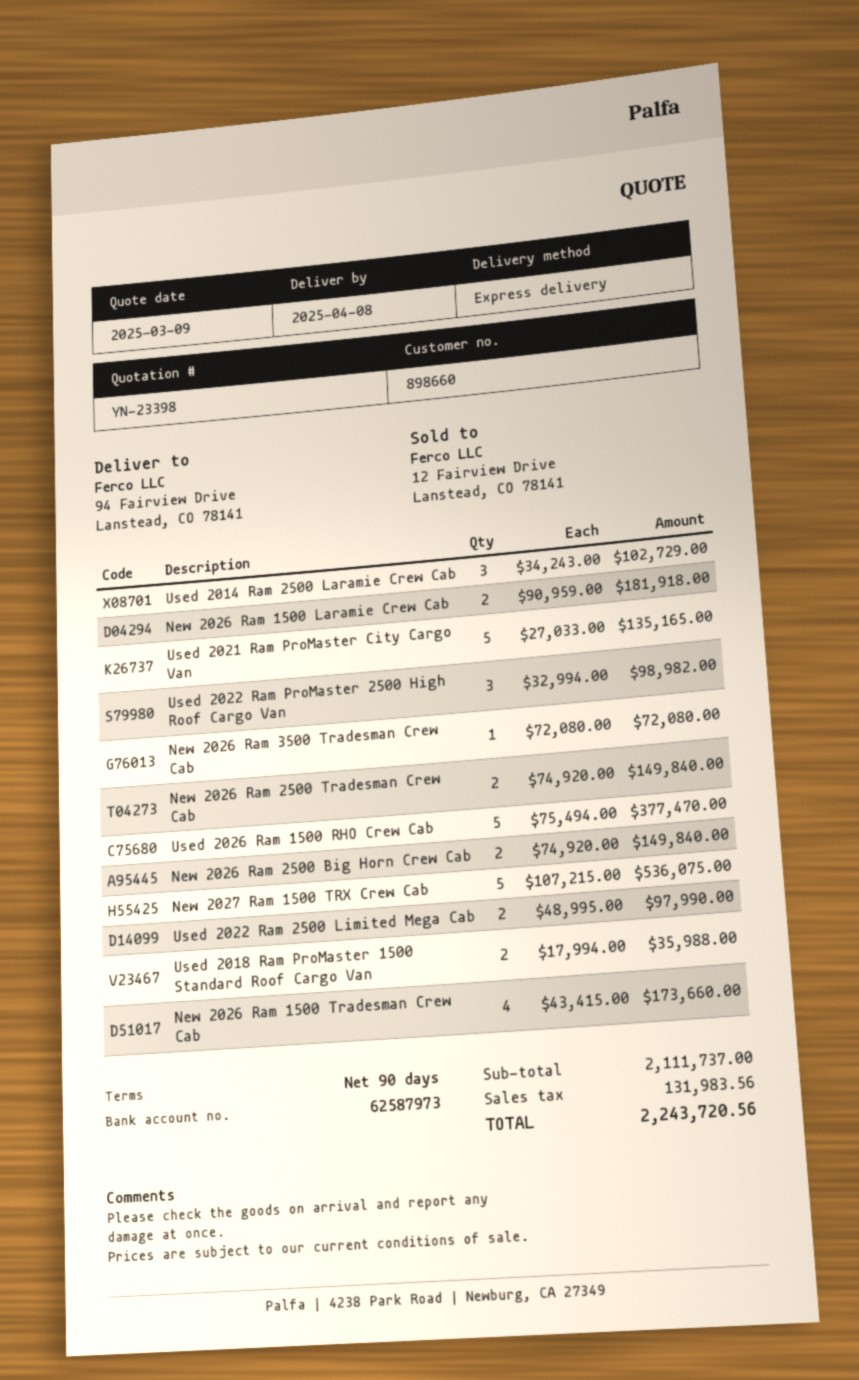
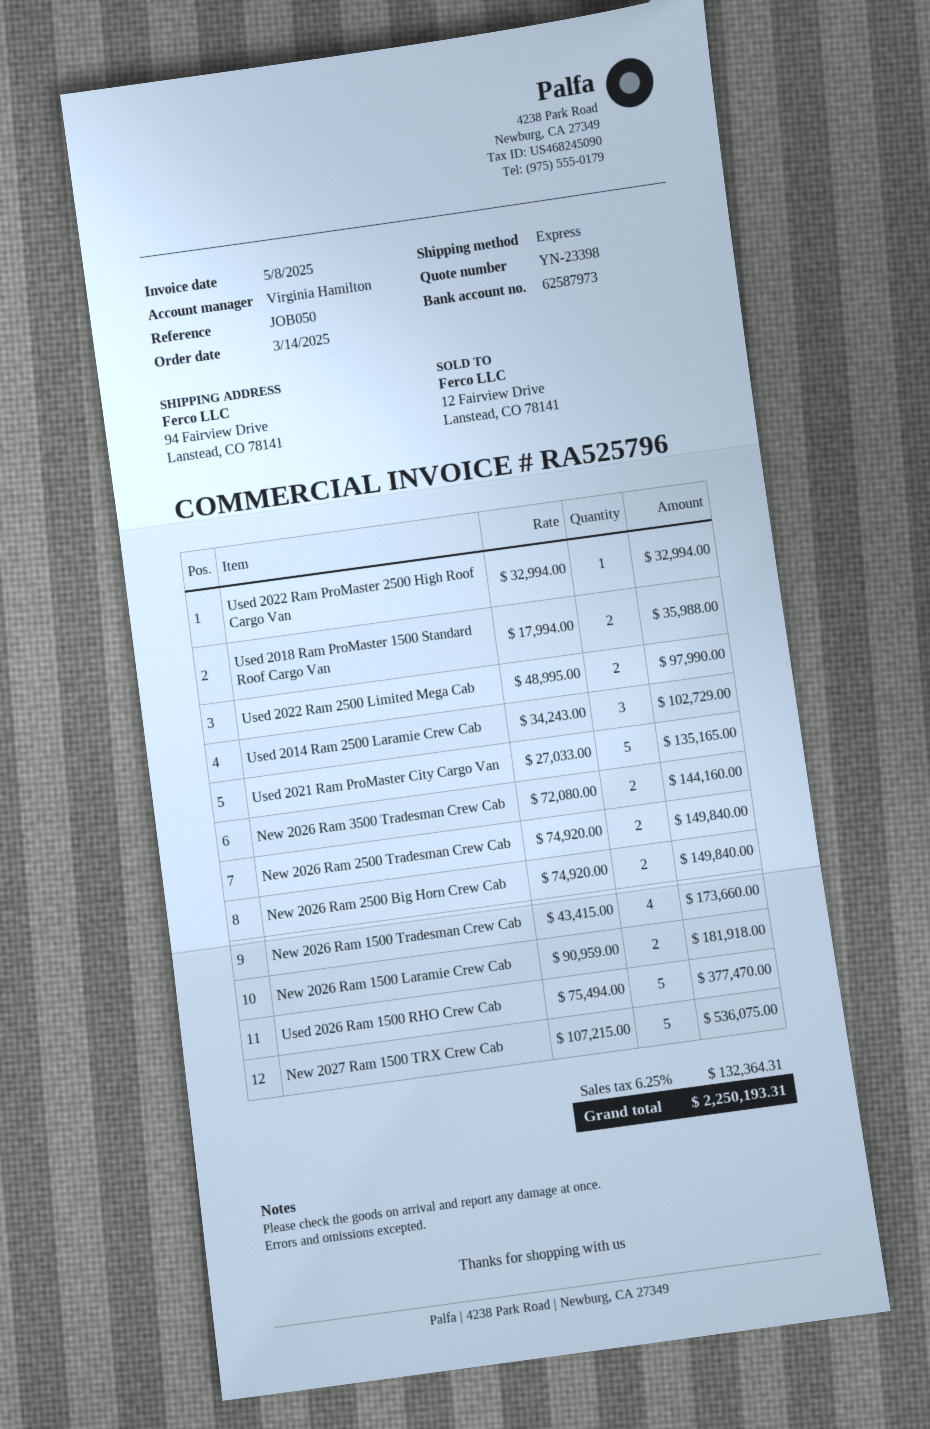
Used 2022 Ram ProMaster 2500 High Roof Cargo Van: 3 x 32994.00 = 98982.00 -> 1 x 32994.00 = 32994.00
New 2026 Ram 3500 Tradesman Crew Cab: 1 x 72080.00 = 72080.00 -> 2 x 72080.00 = 144160.00
tax: 131983.56 -> 132364.31
total: 2243720.56 -> 2250193.31

